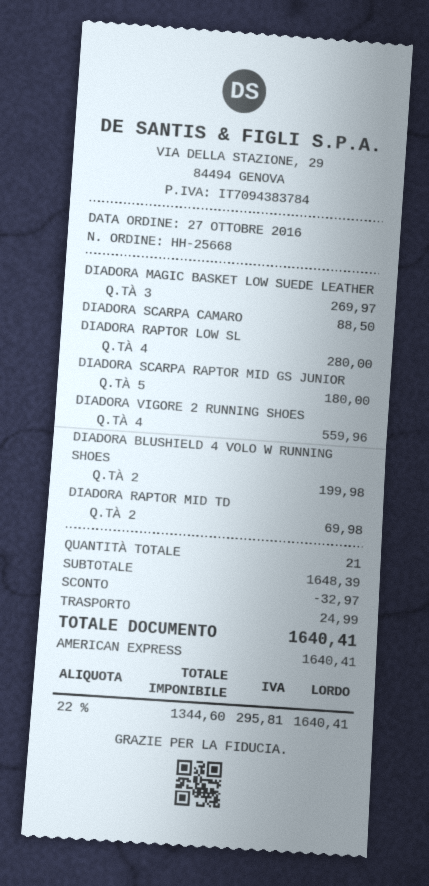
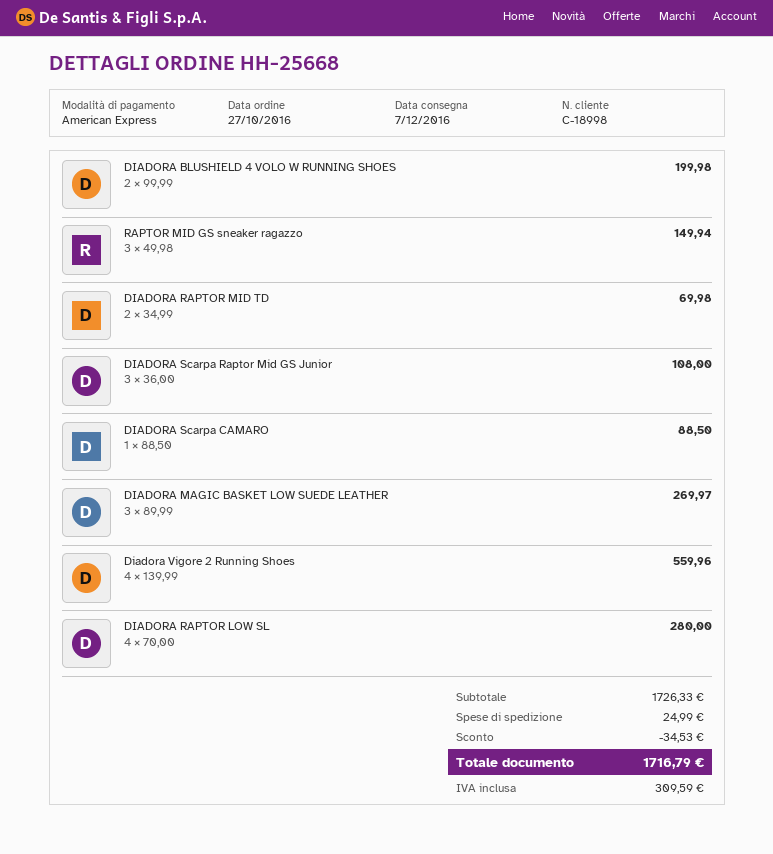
DIADORA SCARPA RAPTOR MID GS JUNIOR: 5 for 180.00 -> 3 for 108.00
RAPTOR MID GS sneaker ragazzo: none -> 3 for 149.94
subtotal: 1648.39 -> 1726.33
discount: 32.97 -> 34.53
tax: 295.81 -> 309.59
total: 1640.41 -> 1716.79

